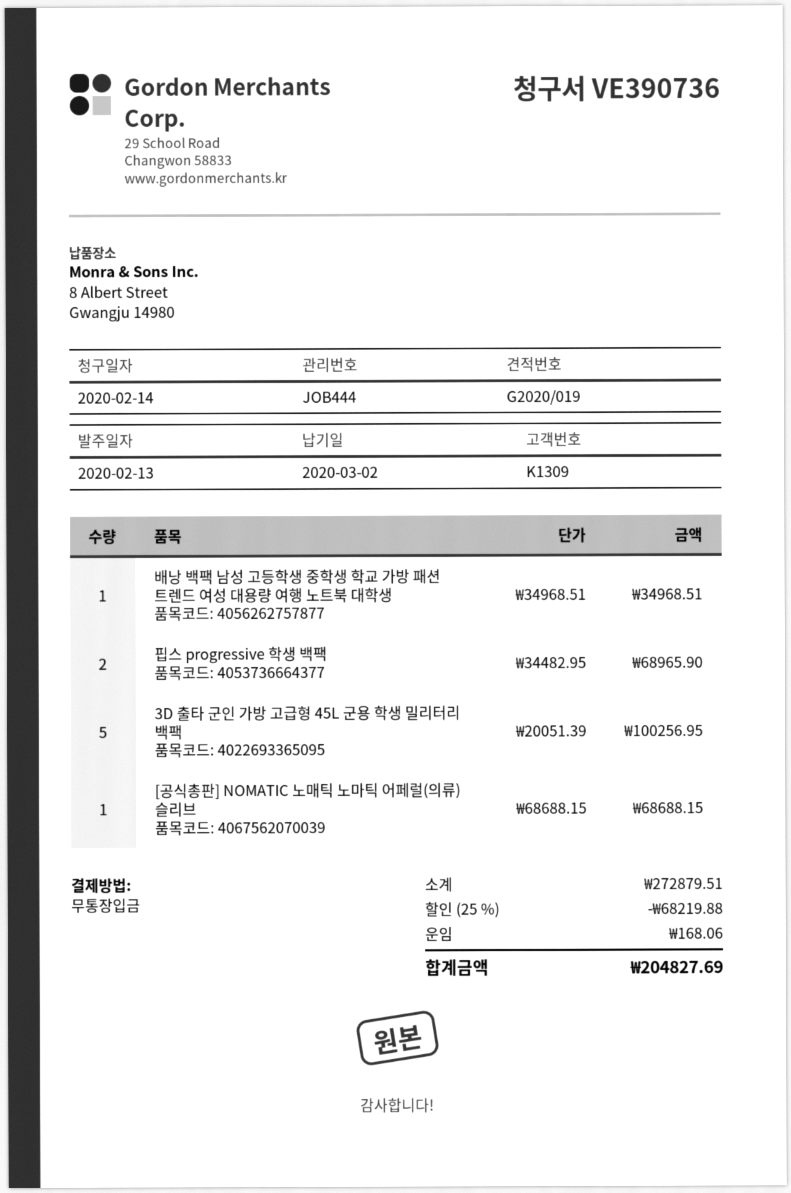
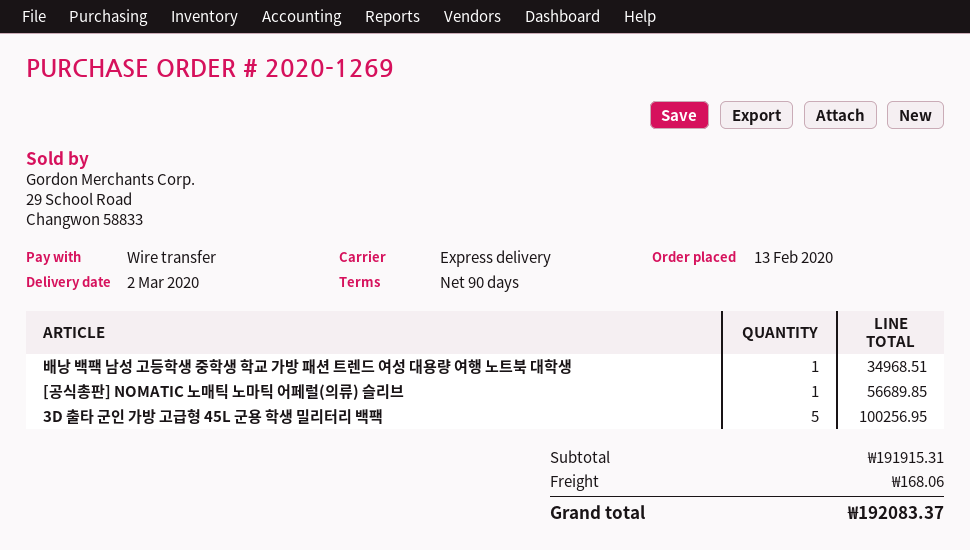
핍스 progressive 학생 백팩: 2 for 68965.90 -> none
[공식총판] NOMATIC 노매틱 노마틱 어페럴(의류) 슬리브: 1 for 68688.15 -> 1 for 56689.85
subtotal: 272879.51 -> 191915.31
discount: 25% = 68219.88 -> none
total: 204827.69 -> 192083.37

